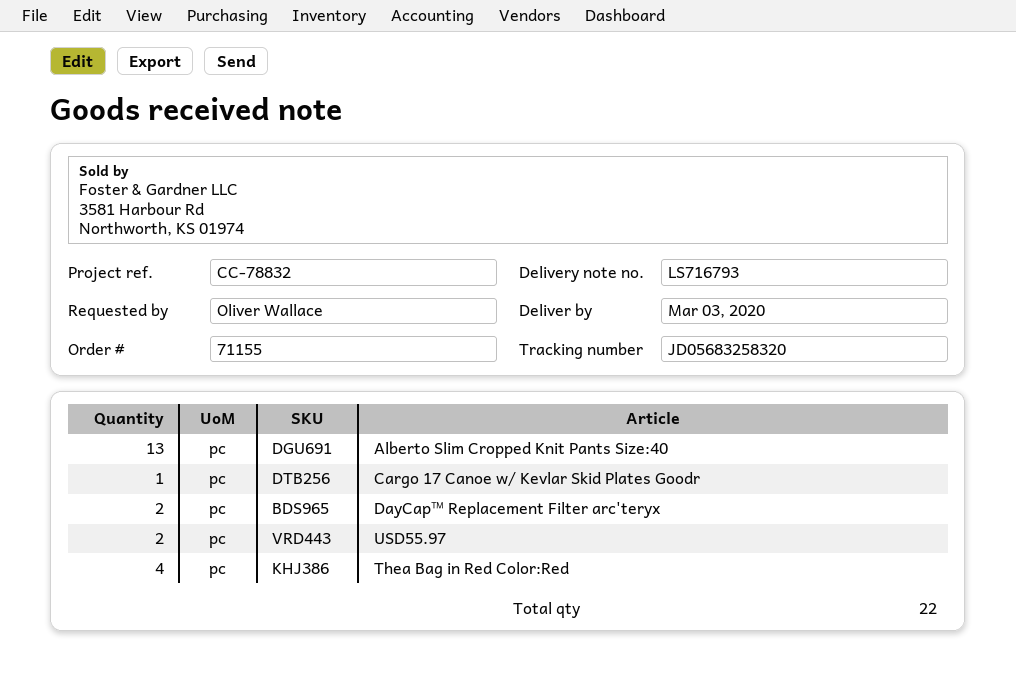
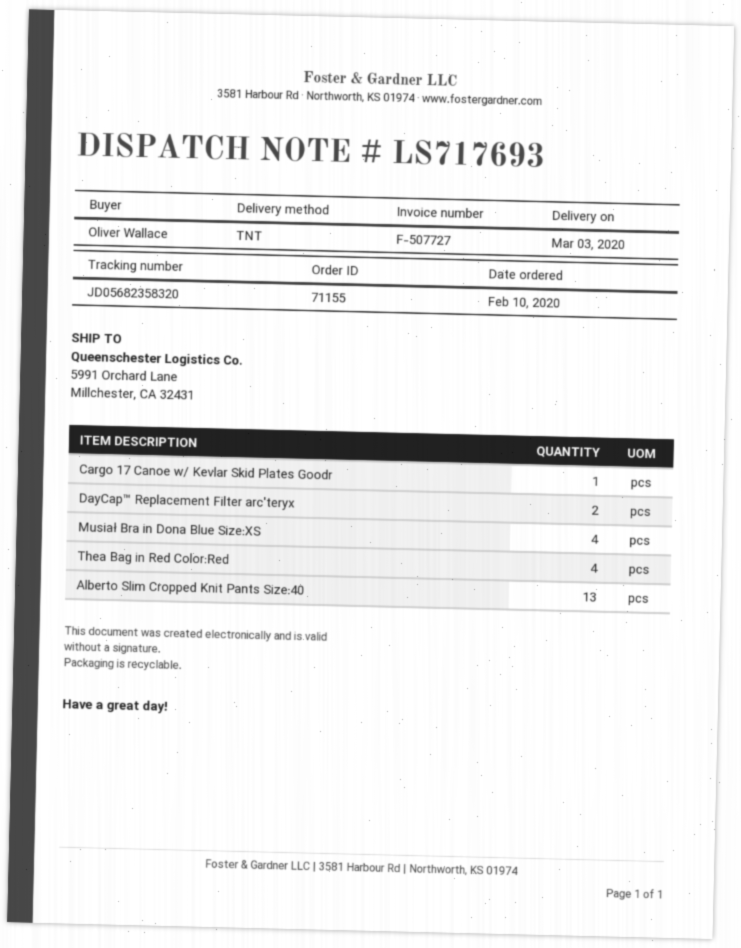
delivery note number: LS716793 -> LS717693
tracking number: JD05683258320 -> JD05682358320
USD55.97: 2 -> none
Musiał Bra in Dona Blue Size:XS: none -> 4

